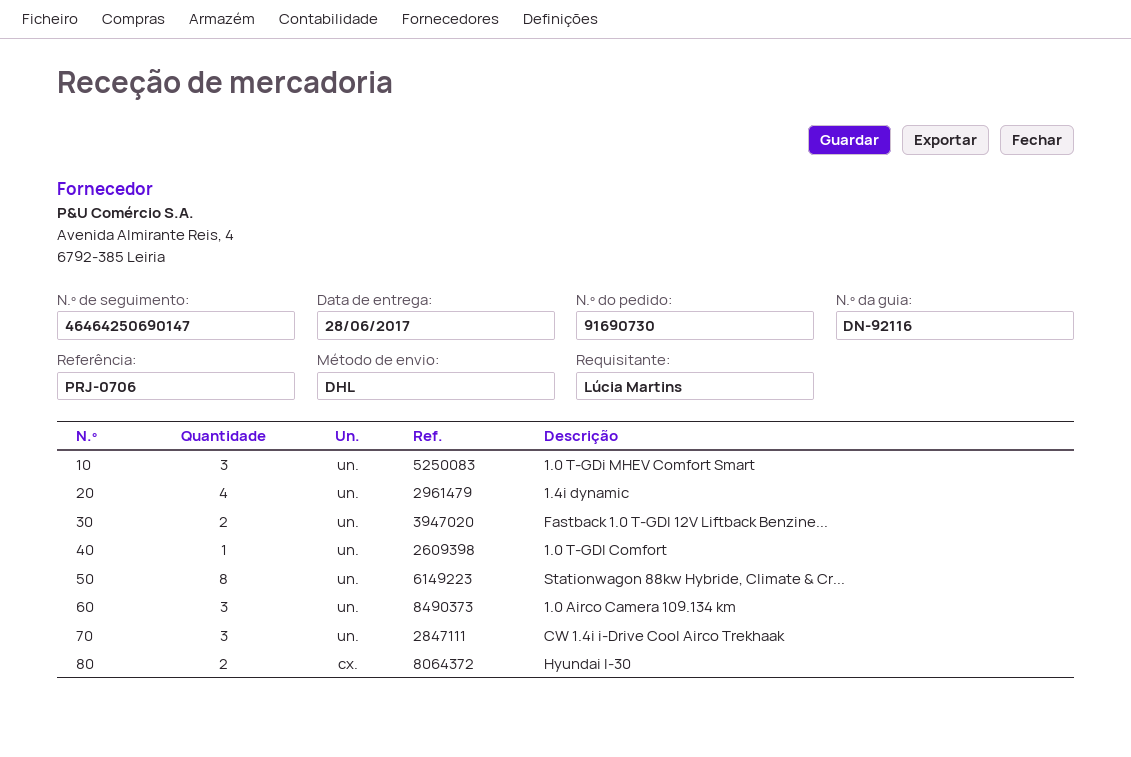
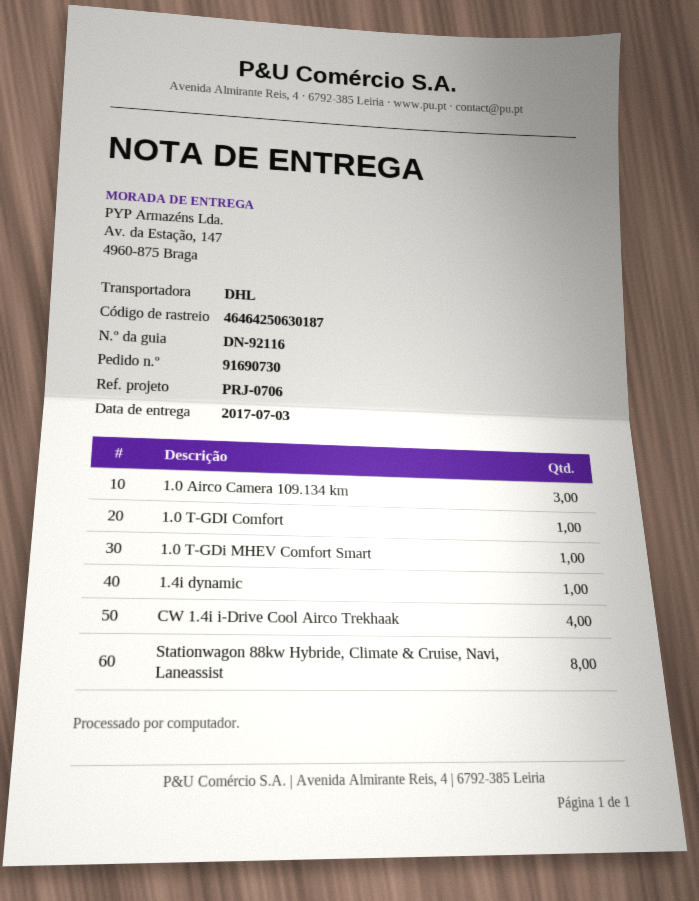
delivery date: 2017-06-28 -> 2017-07-03
tracking number: 46464250690147 -> 46464250630187
1.0 T-GDi MHEV Comfort Smart: 3 -> 1
1.4i dynamic: 4 -> 1
Fastback 1.0 T-GDI 12V Liftback Benzine...: 2 -> none
CW 1.4i i-Drive Cool Airco Trekhaak: 3 -> 4
Hyundai I‑30: 2 -> none

